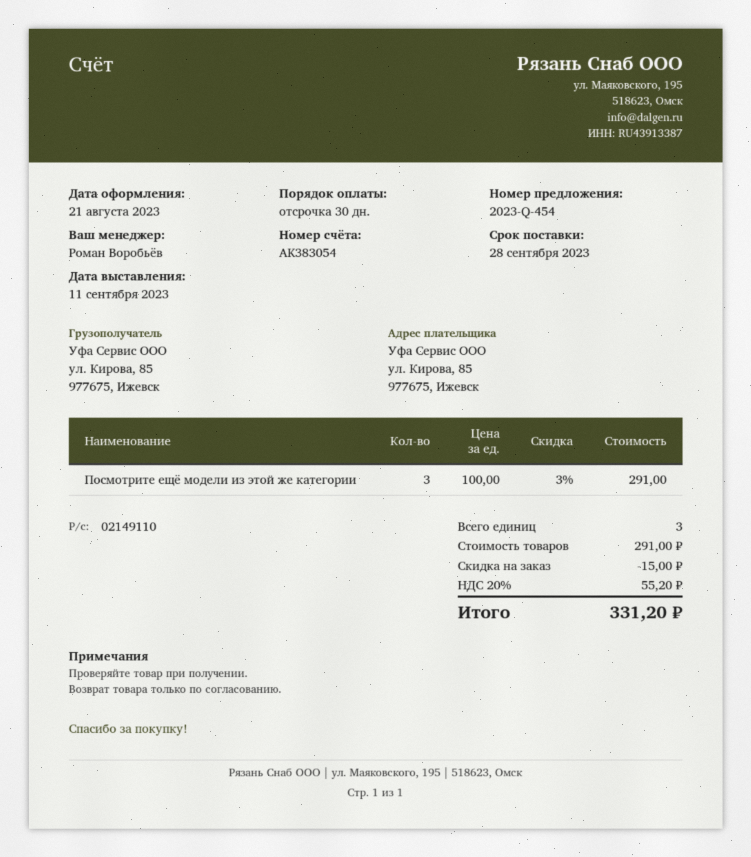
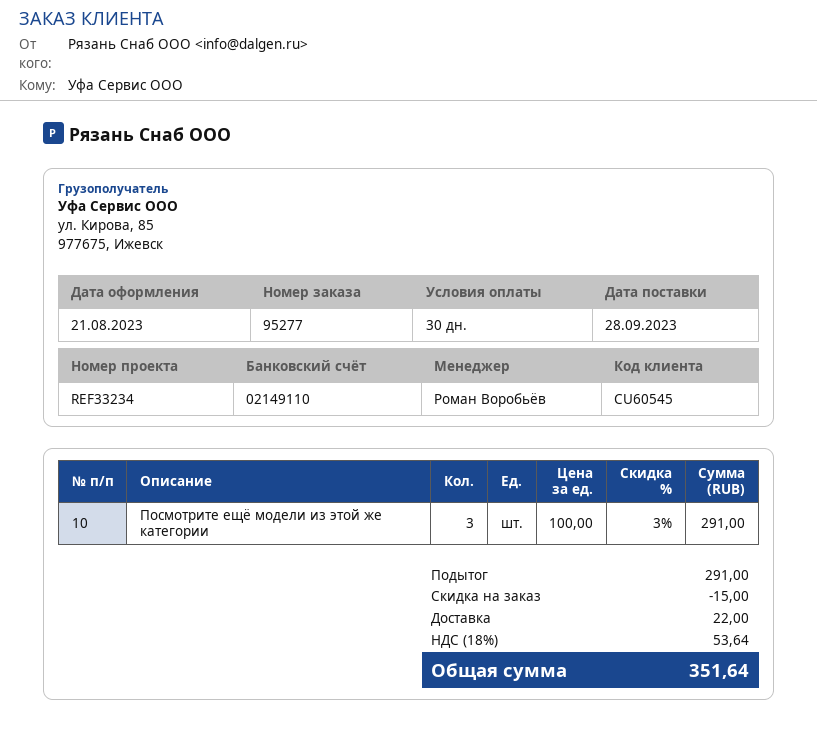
shipping: none -> 22.00
tax: 20% = 55.20 -> 18% = 53.64
total: 331.20 -> 351.64

